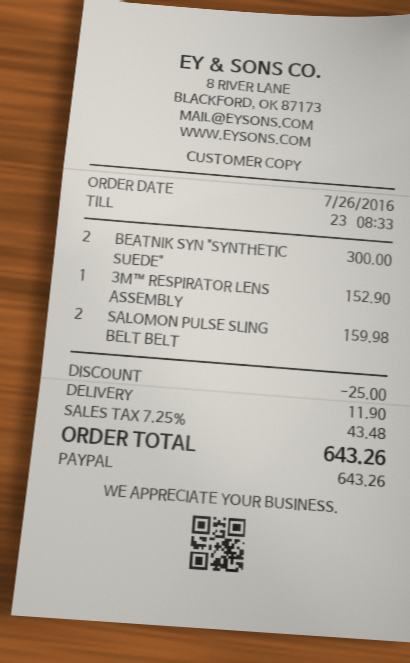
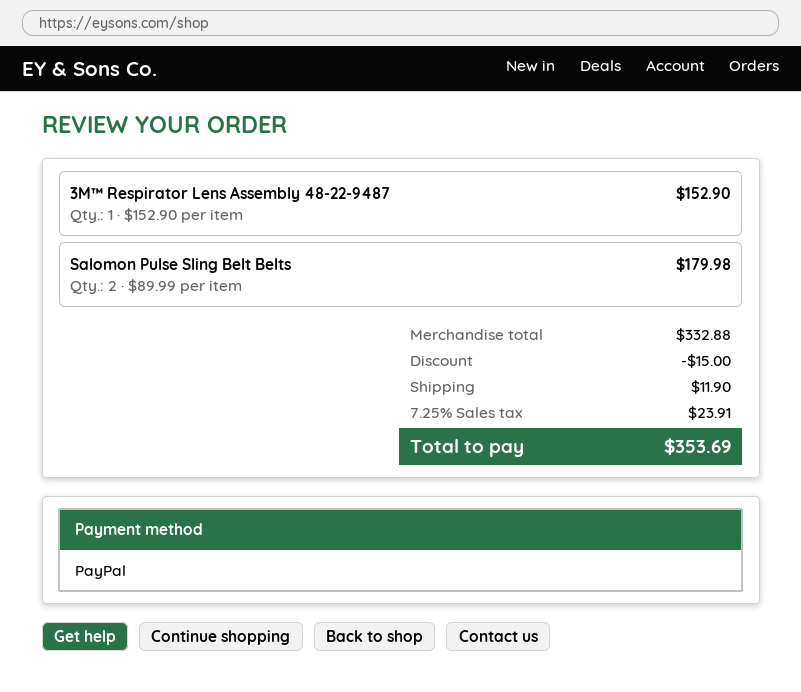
BEATNIK SYN "SYNTHETIC SUEDE": 2 for 300.00 -> none
SALOMON PULSE SLING BELT BELT: 2 for 159.98 -> 2 for 179.98
discount: 25.00 -> 15.00
tax: 7.25% = 43.48 -> 7.25% = 23.91
total: 643.26 -> 353.69

